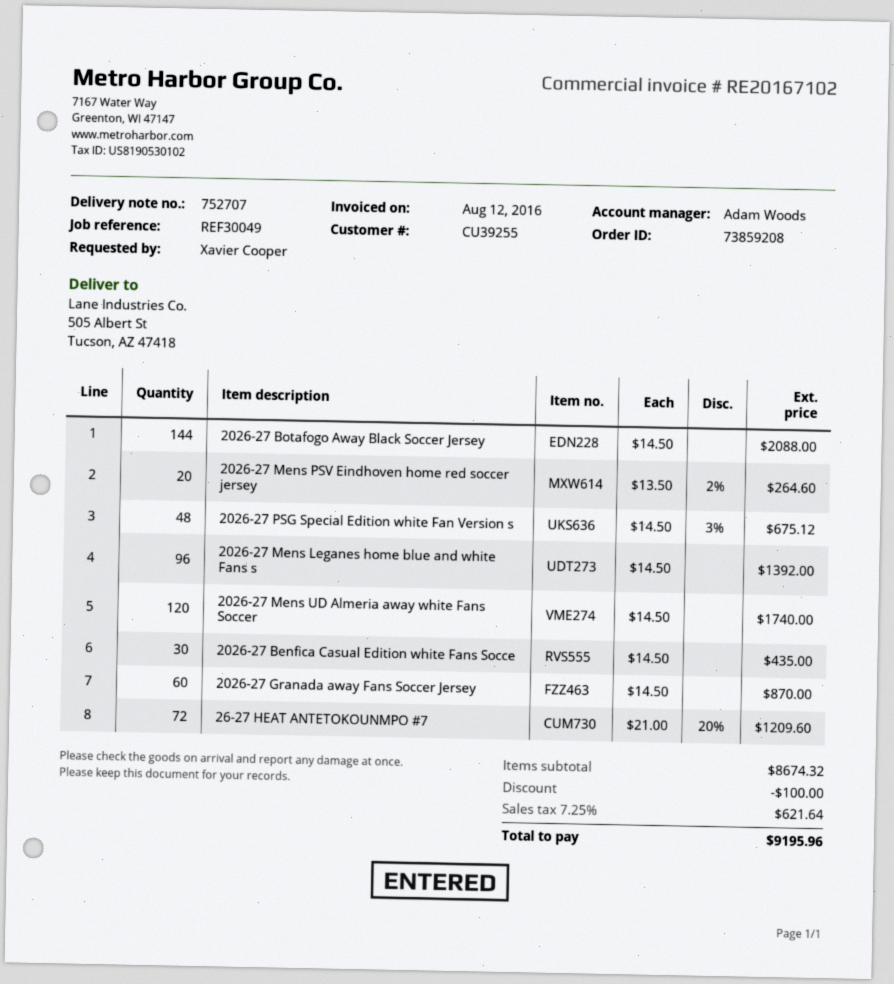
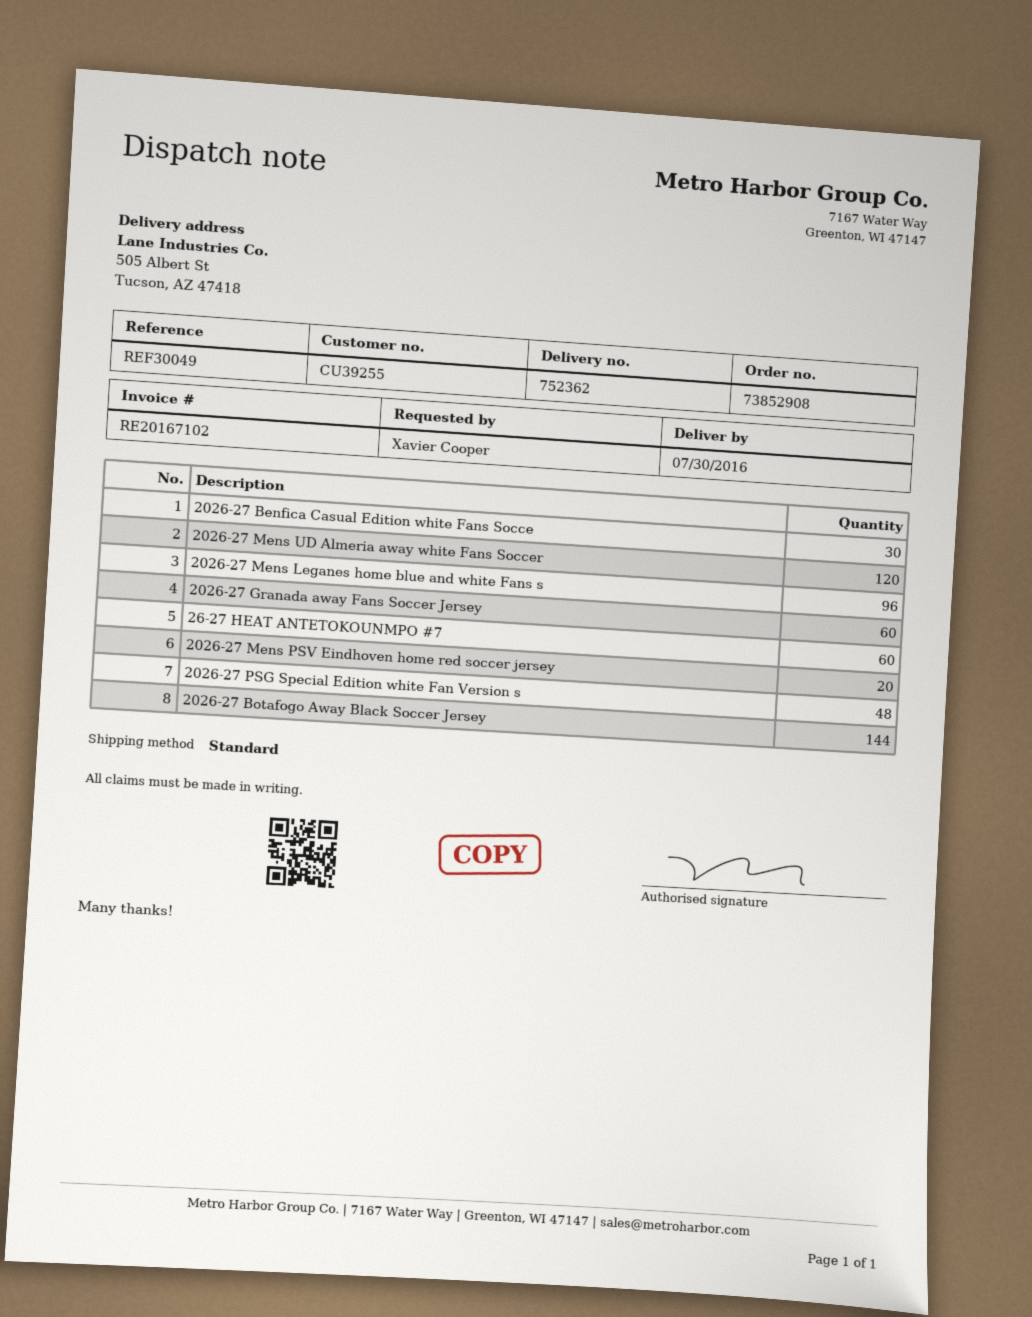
order number: 73859208 -> 73852908
delivery note number: 752707 -> 752362
26-27 HEAT ANTETOKOUNMPO #7: 72 -> 60

